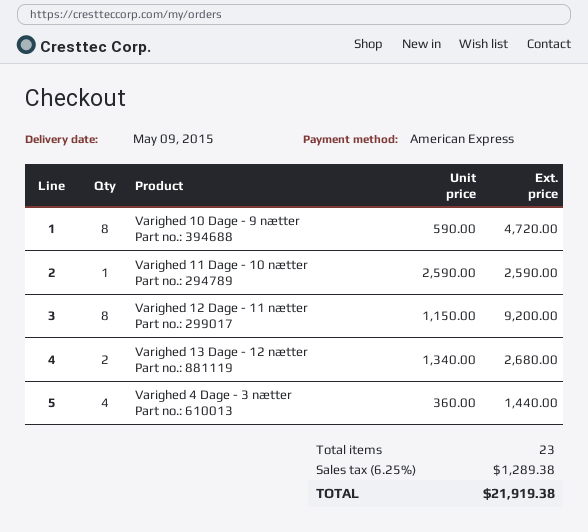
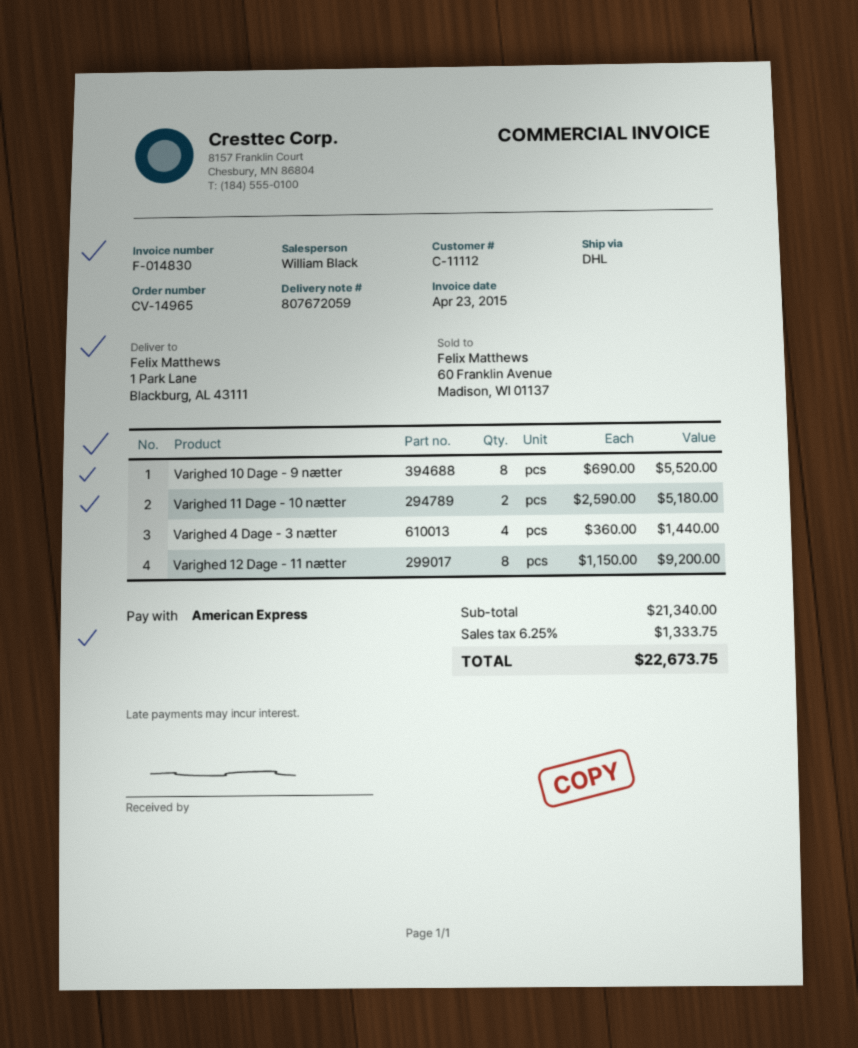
Varighed 10 Dage - 9 nætter: 8 x 590.00 = 4720.00 -> 8 x 690.00 = 5520.00
Varighed 11 Dage - 10 nætter: 1 x 2590.00 = 2590.00 -> 2 x 2590.00 = 5180.00
Varighed 13 Dage - 12 nætter: 2 x 1340.00 = 2680.00 -> none
tax: 6.25% = 1289.38 -> 6.25% = 1333.75
total: 21919.38 -> 22673.75

